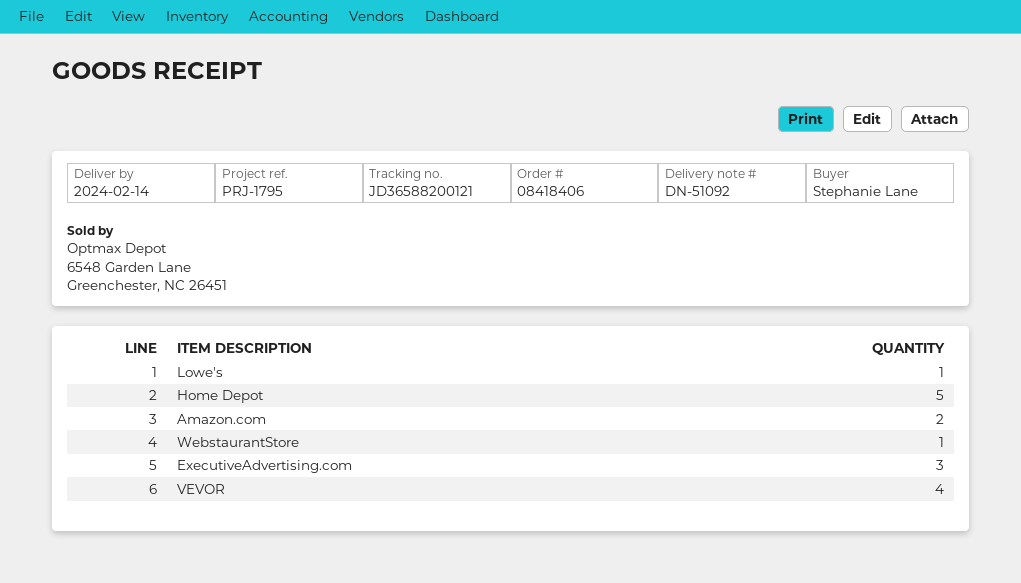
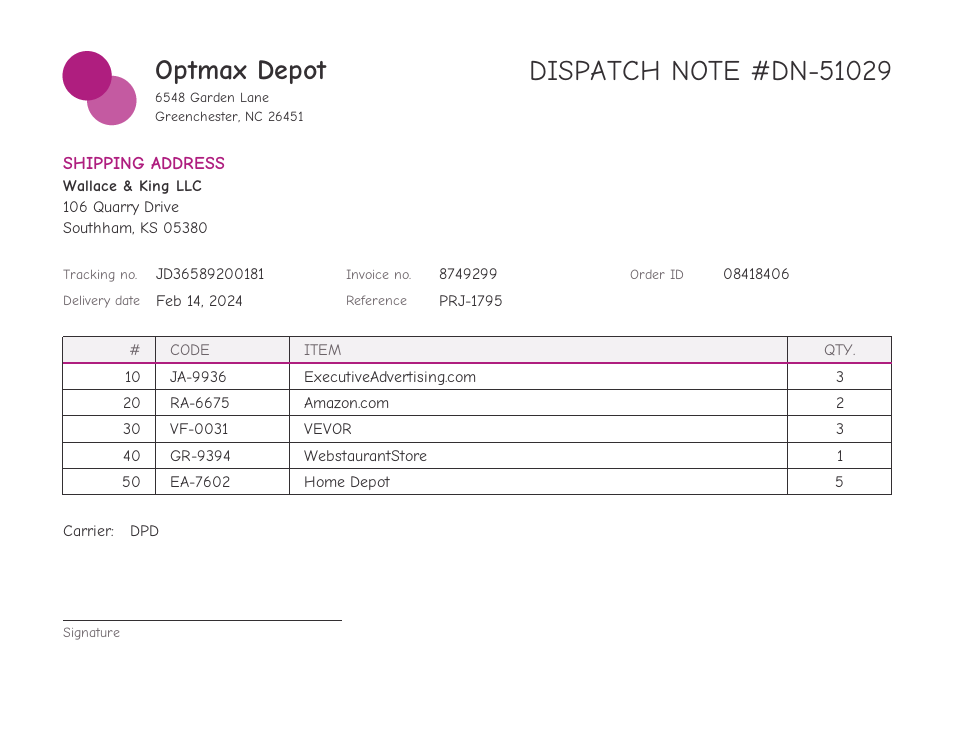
delivery note number: DN-51092 -> DN-51029
tracking number: JD36588200121 -> JD36589200181
Lowe's: 1 -> none
VEVOR: 4 -> 3

